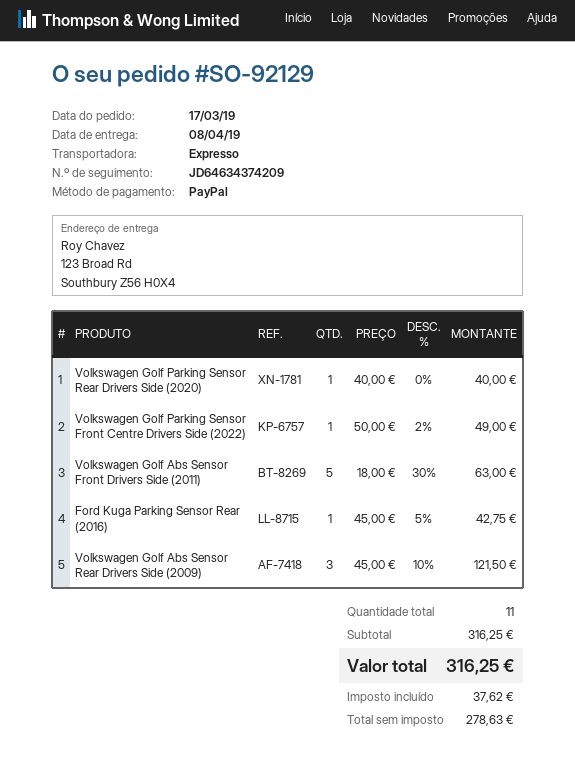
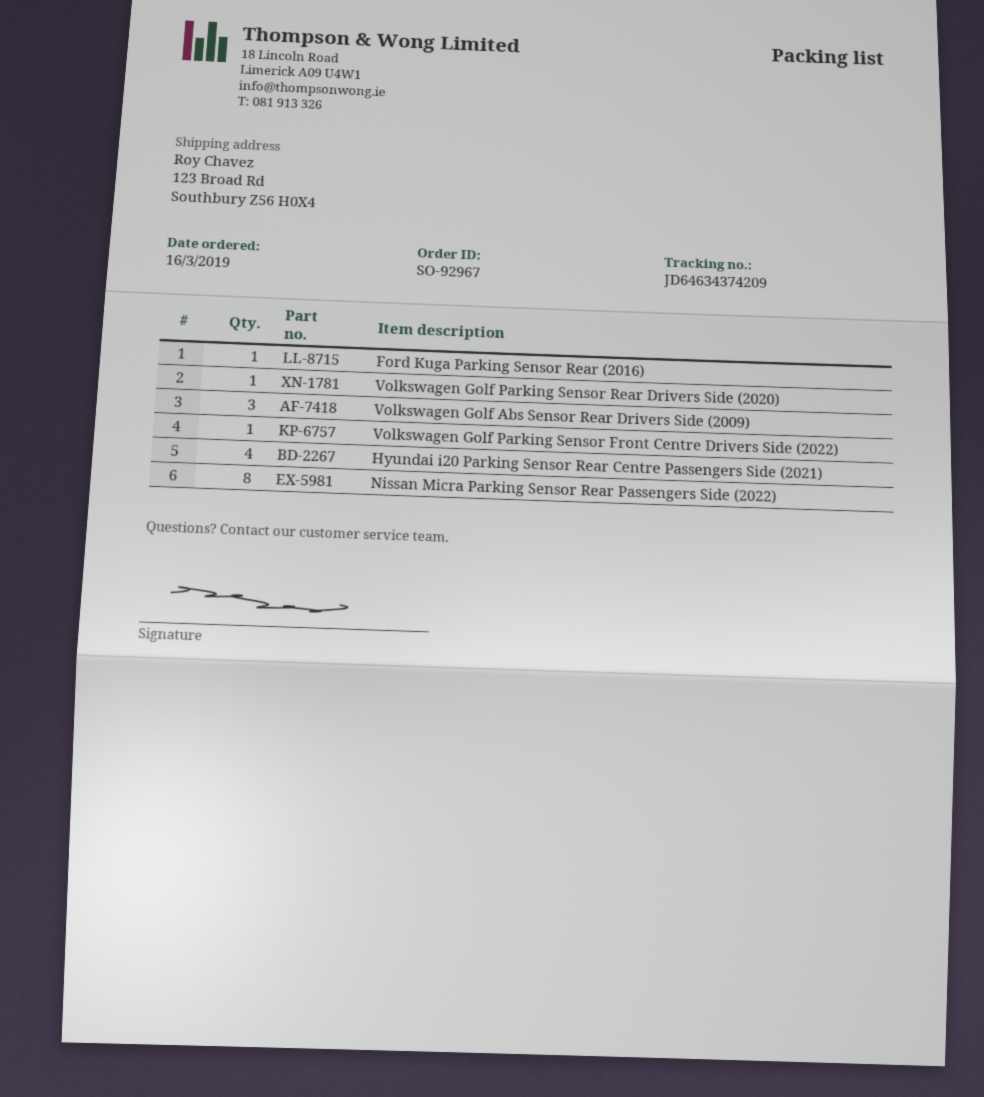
order number: SO-92129 -> SO-92967
order date: 2019-03-17 -> 2019-03-16
Volkswagen Golf Abs Sensor Front Drivers Side (2011): 5 -> none
Hyundai i20 Parking Sensor Rear Centre Passengers Side (2021): none -> 4
Nissan Micra Parking Sensor Rear Passengers Side (2022): none -> 8

